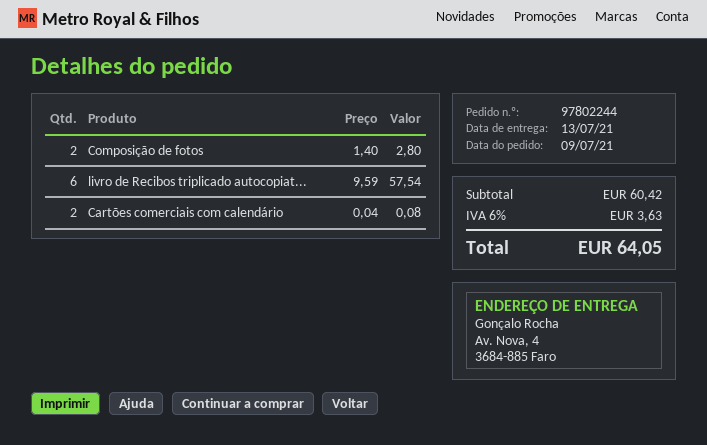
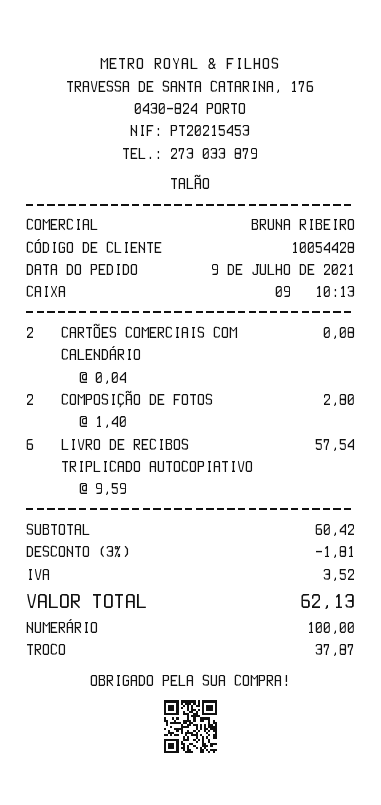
discount: none -> 3% = 1.81
tax: 3.63 -> 3.52
total: 64.05 -> 62.13

